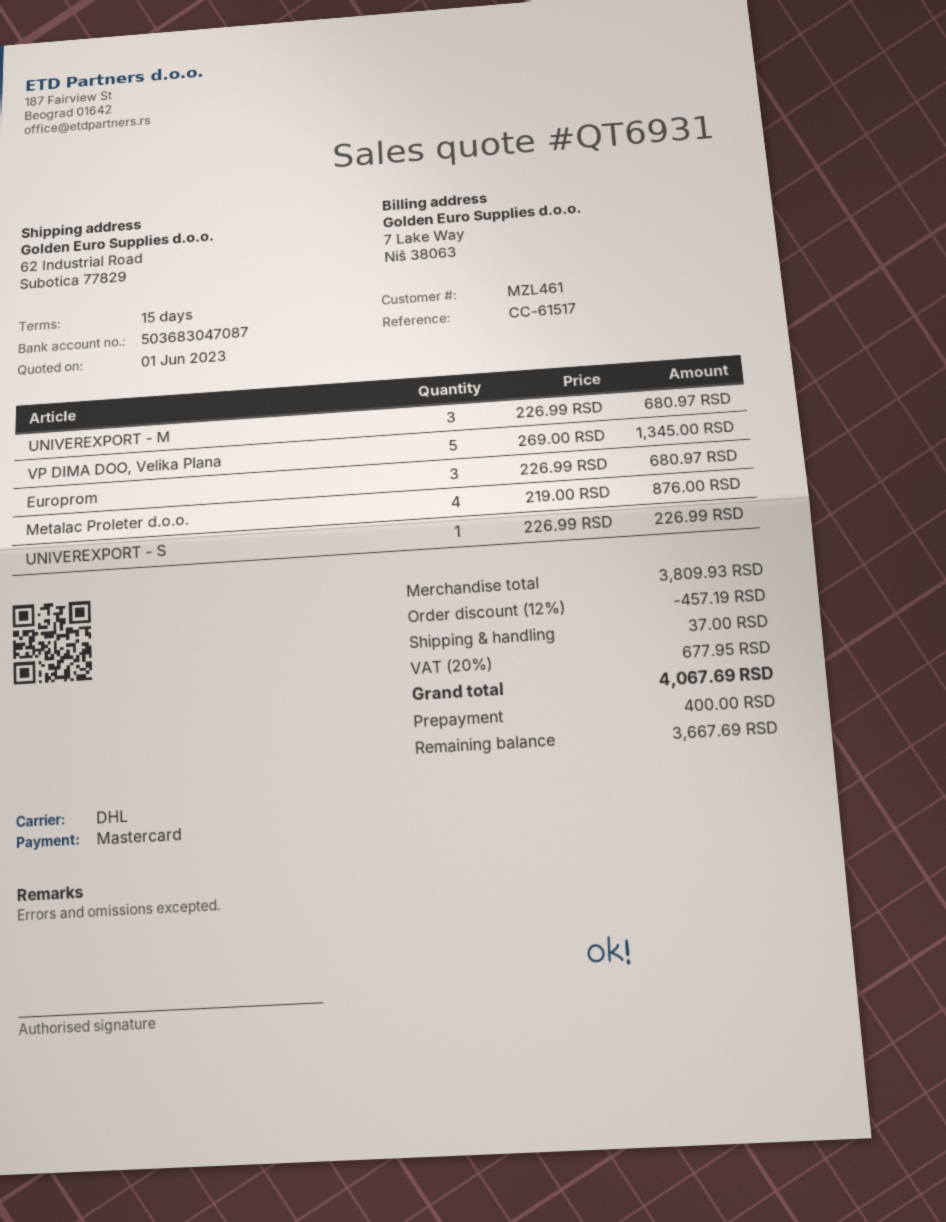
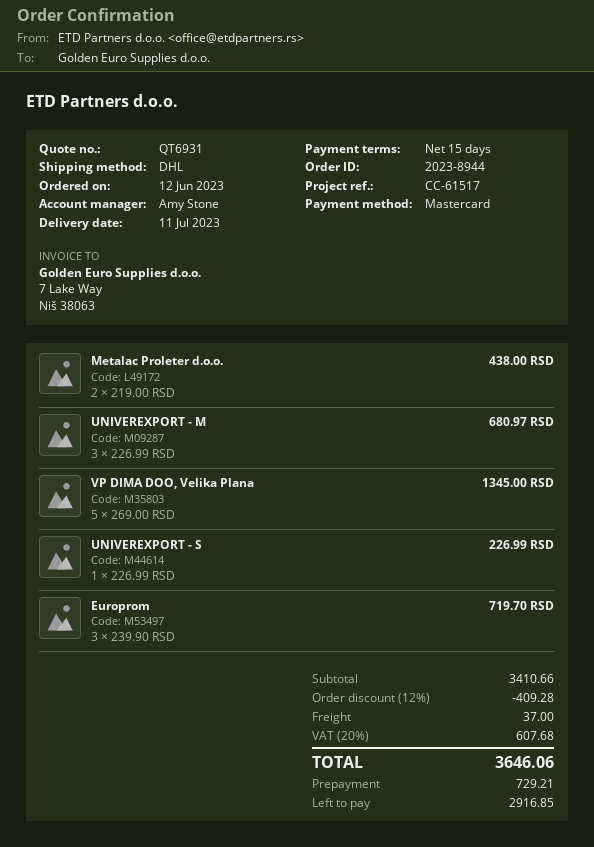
Europrom: 3 x 226.99 = 680.97 -> 3 x 239.90 = 719.70
Metalac Proleter d.o.o.: 4 x 219.00 = 876.00 -> 2 x 219.00 = 438.00
subtotal: 3809.93 -> 3410.66
discount: 12% = 457.19 -> 12% = 409.28
tax: 20% = 677.95 -> 20% = 607.68
total: 4067.69 -> 3646.06
deposit: 400.00 -> 729.21
balance: 3667.69 -> 2916.85

